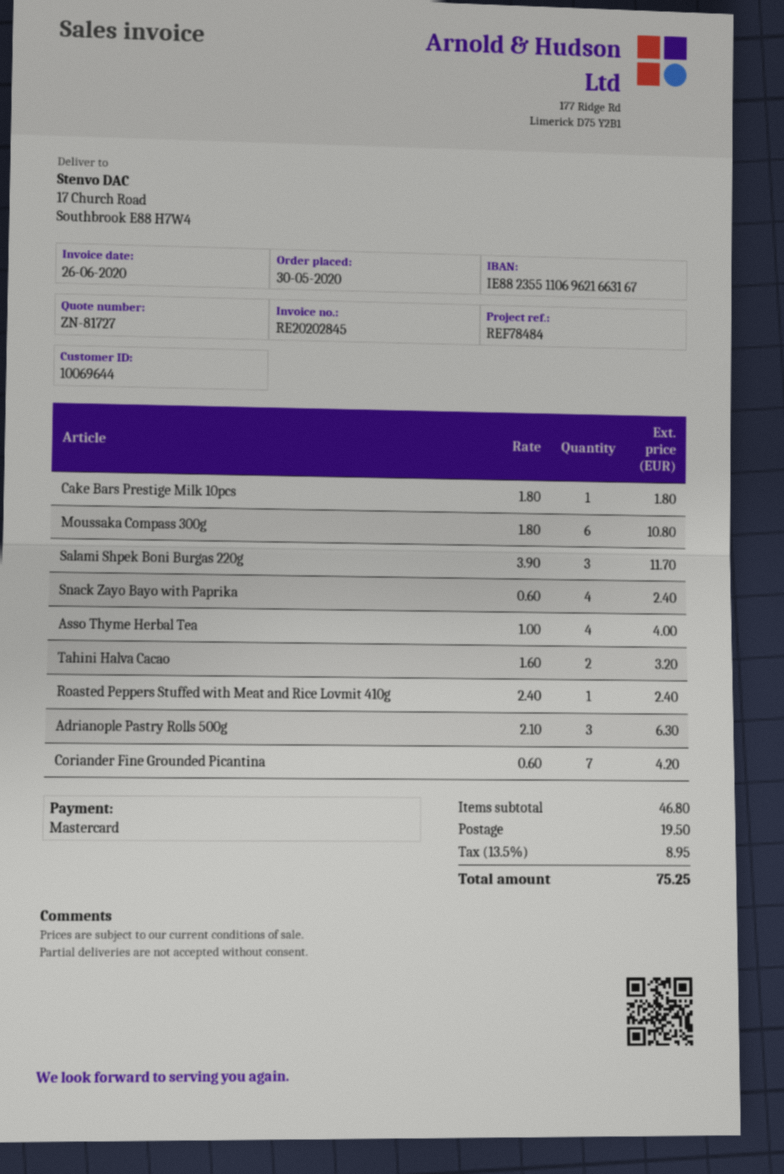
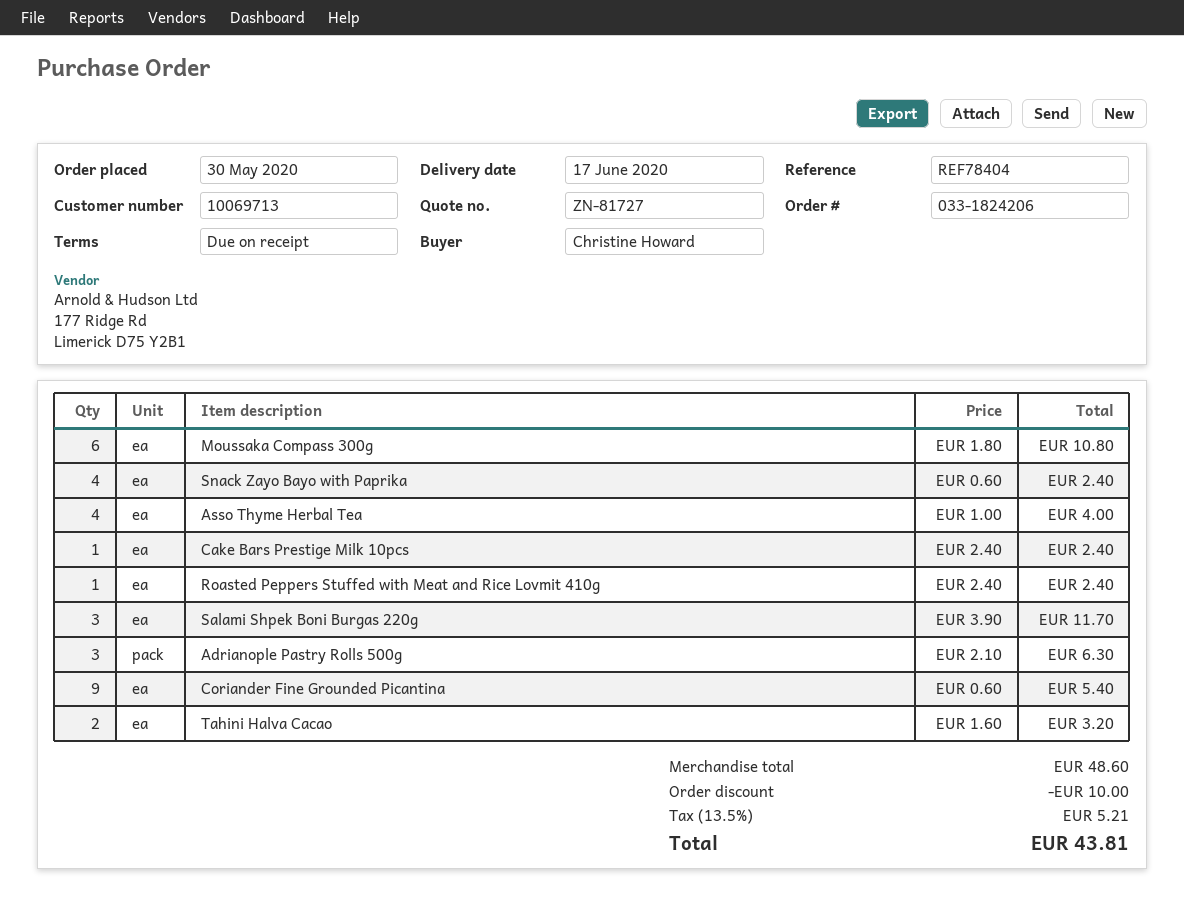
customer number: 10069644 -> 10069713
reference: REF78484 -> REF78404
Cake Bars Prestige Milk 10pcs: 1 x 1.80 = 1.80 -> 1 x 2.40 = 2.40
Coriander Fine Grounded Picantina: 7 x 0.60 = 4.20 -> 9 x 0.60 = 5.40
subtotal: 46.80 -> 48.60
discount: none -> 10.00
shipping: 19.50 -> none
tax: 13.5% = 8.95 -> 13.5% = 5.21
total: 75.25 -> 43.81

